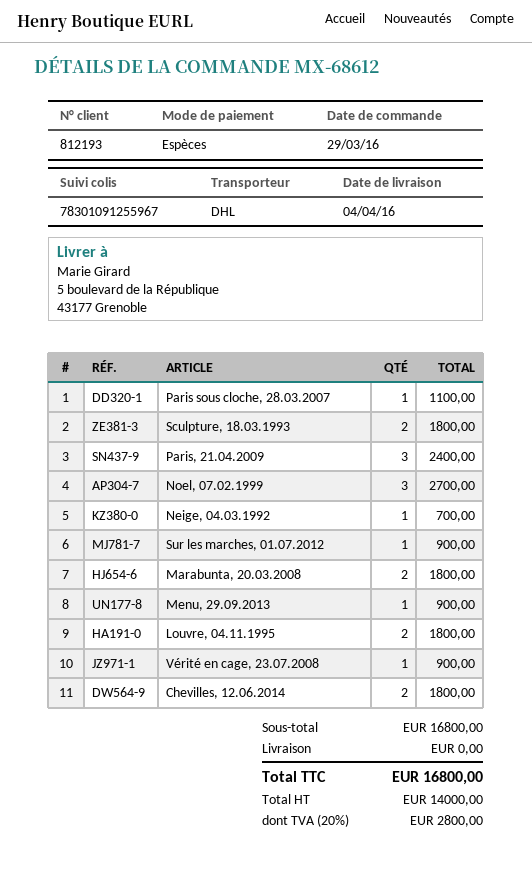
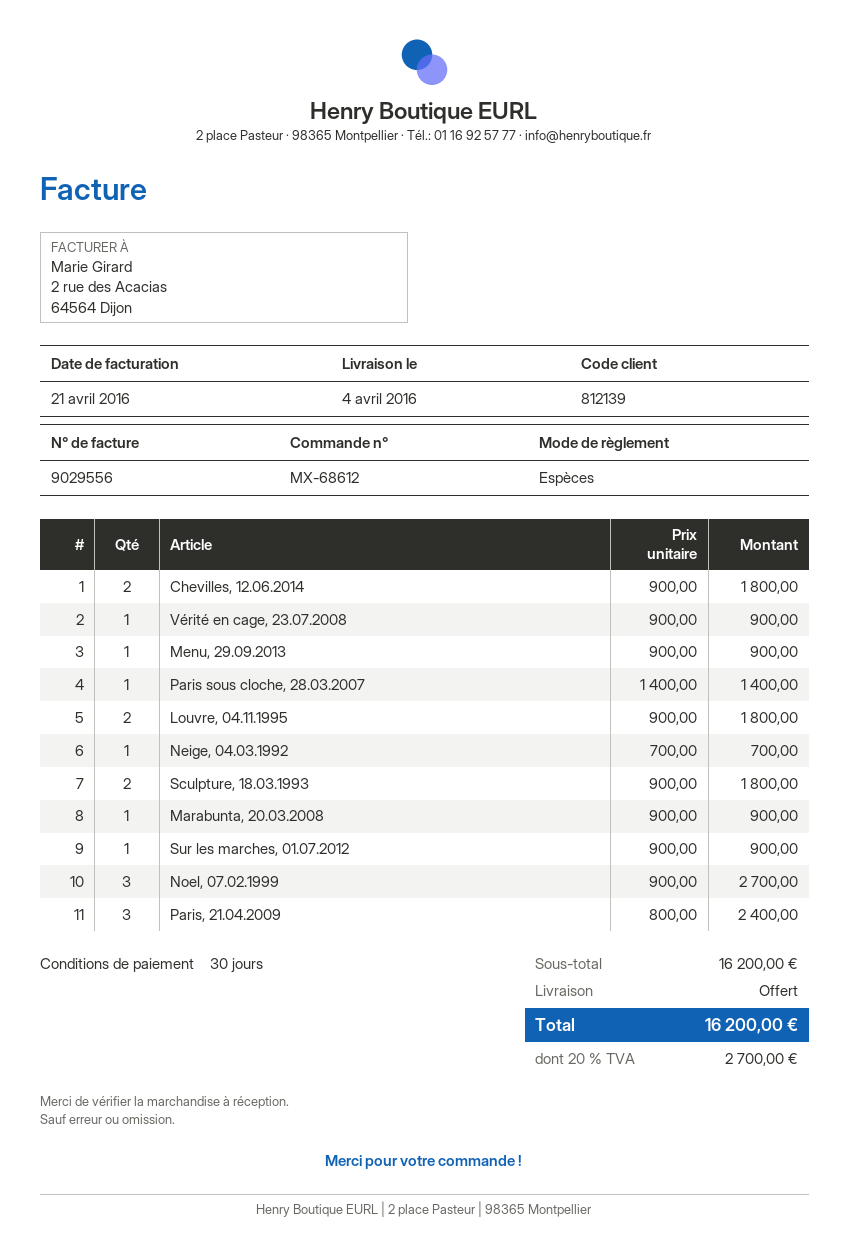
customer number: 812193 -> 812139
Paris sous cloche, 28.03.2007: 1 for 1100.00 -> 1 for 1400.00
Marabunta, 20.03.2008: 2 for 1800.00 -> 1 for 900.00
subtotal: 16800.00 -> 16200.00
tax: 20% = 2800.00 -> 20% = 2700.00
total: 16800.00 -> 16200.00

